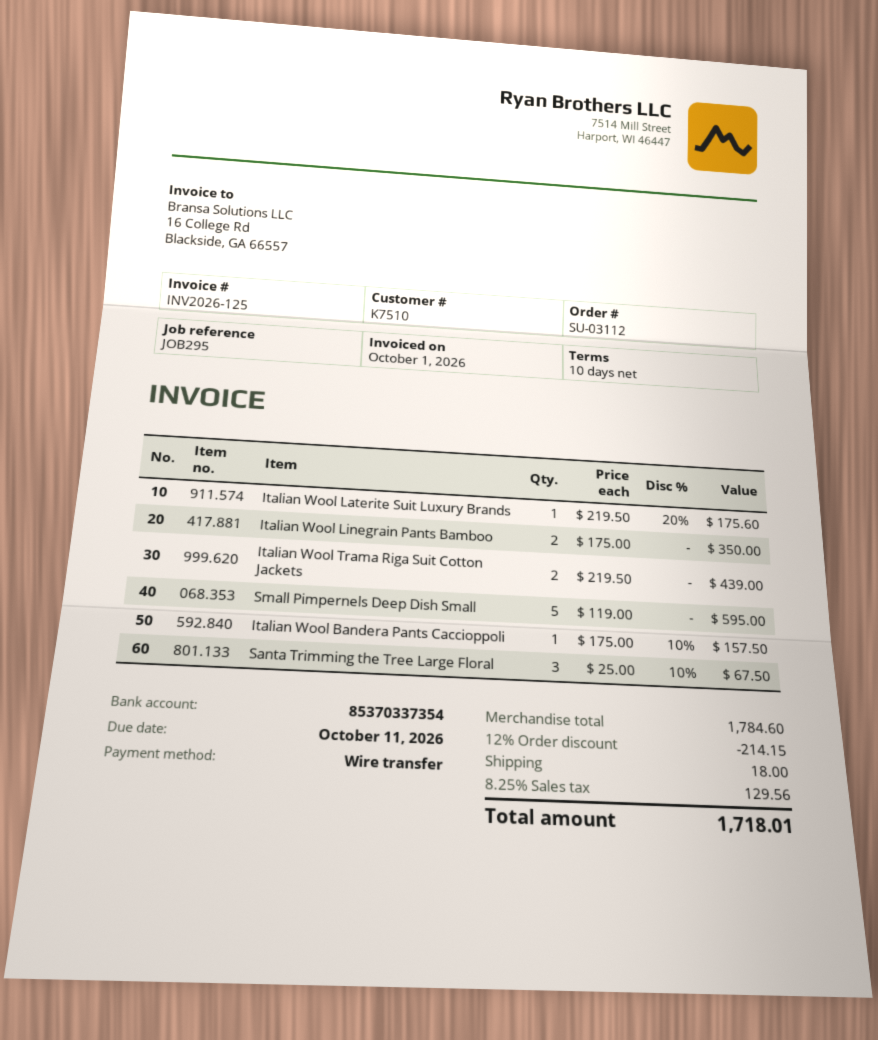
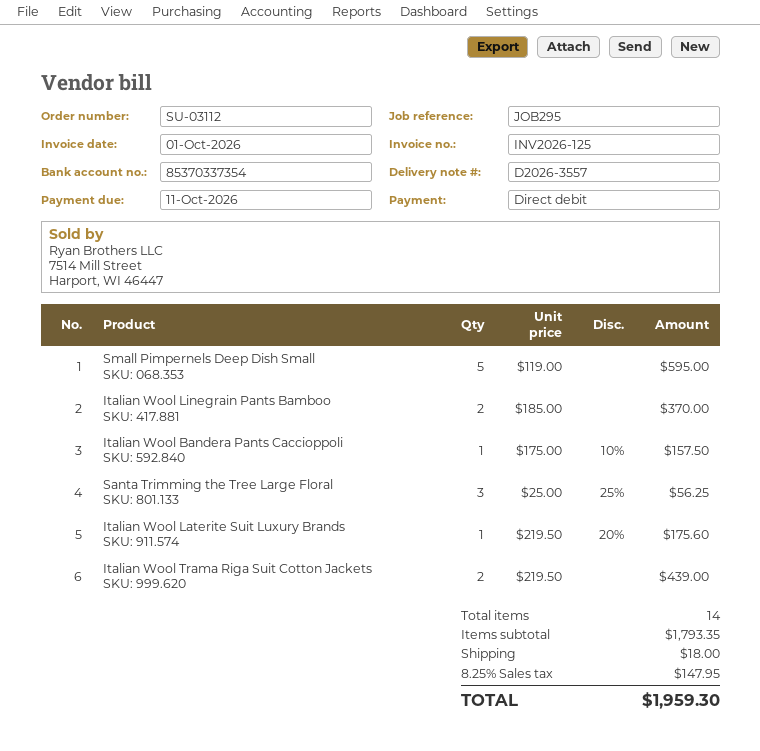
payment method: bank transfer -> direct debit
Italian Wool Linegrain Pants Bamboo: 2 x 175.00 = 350.00 -> 2 x 185.00 = 370.00
Santa Trimming the Tree Large Floral: 3 x 25.00 - 10% = 67.50 -> 3 x 25.00 - 25% = 56.25
subtotal: 1784.60 -> 1793.35
discount: 12% = 214.15 -> none
tax: 8.25% = 129.56 -> 8.25% = 147.95
total: 1718.01 -> 1959.30

